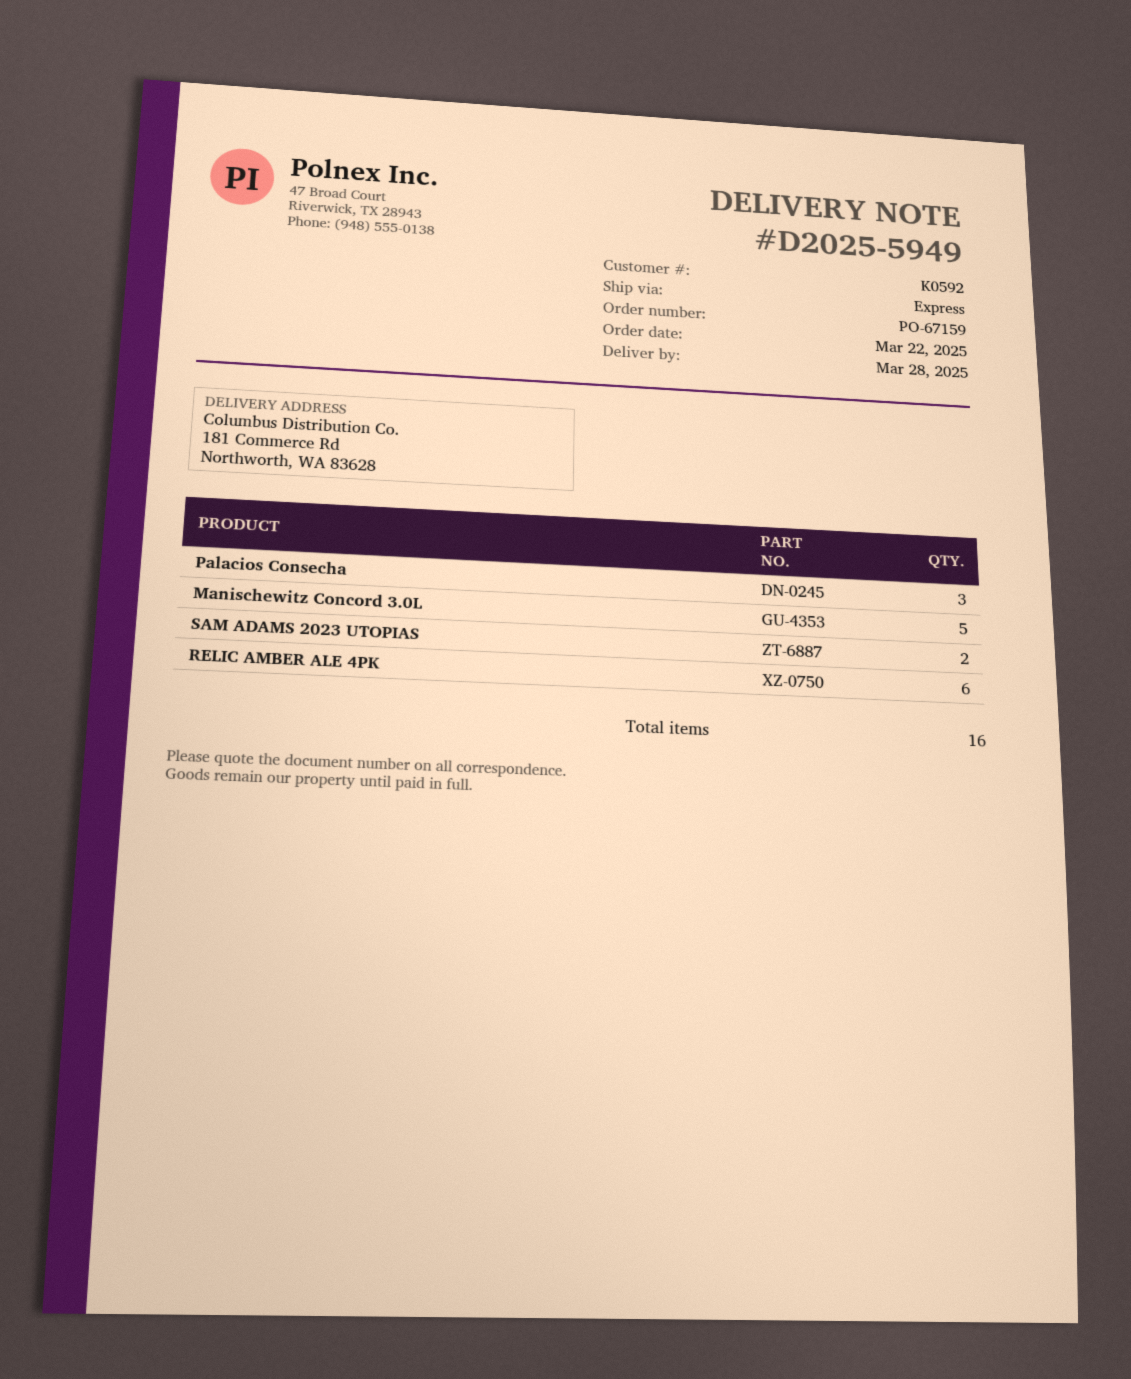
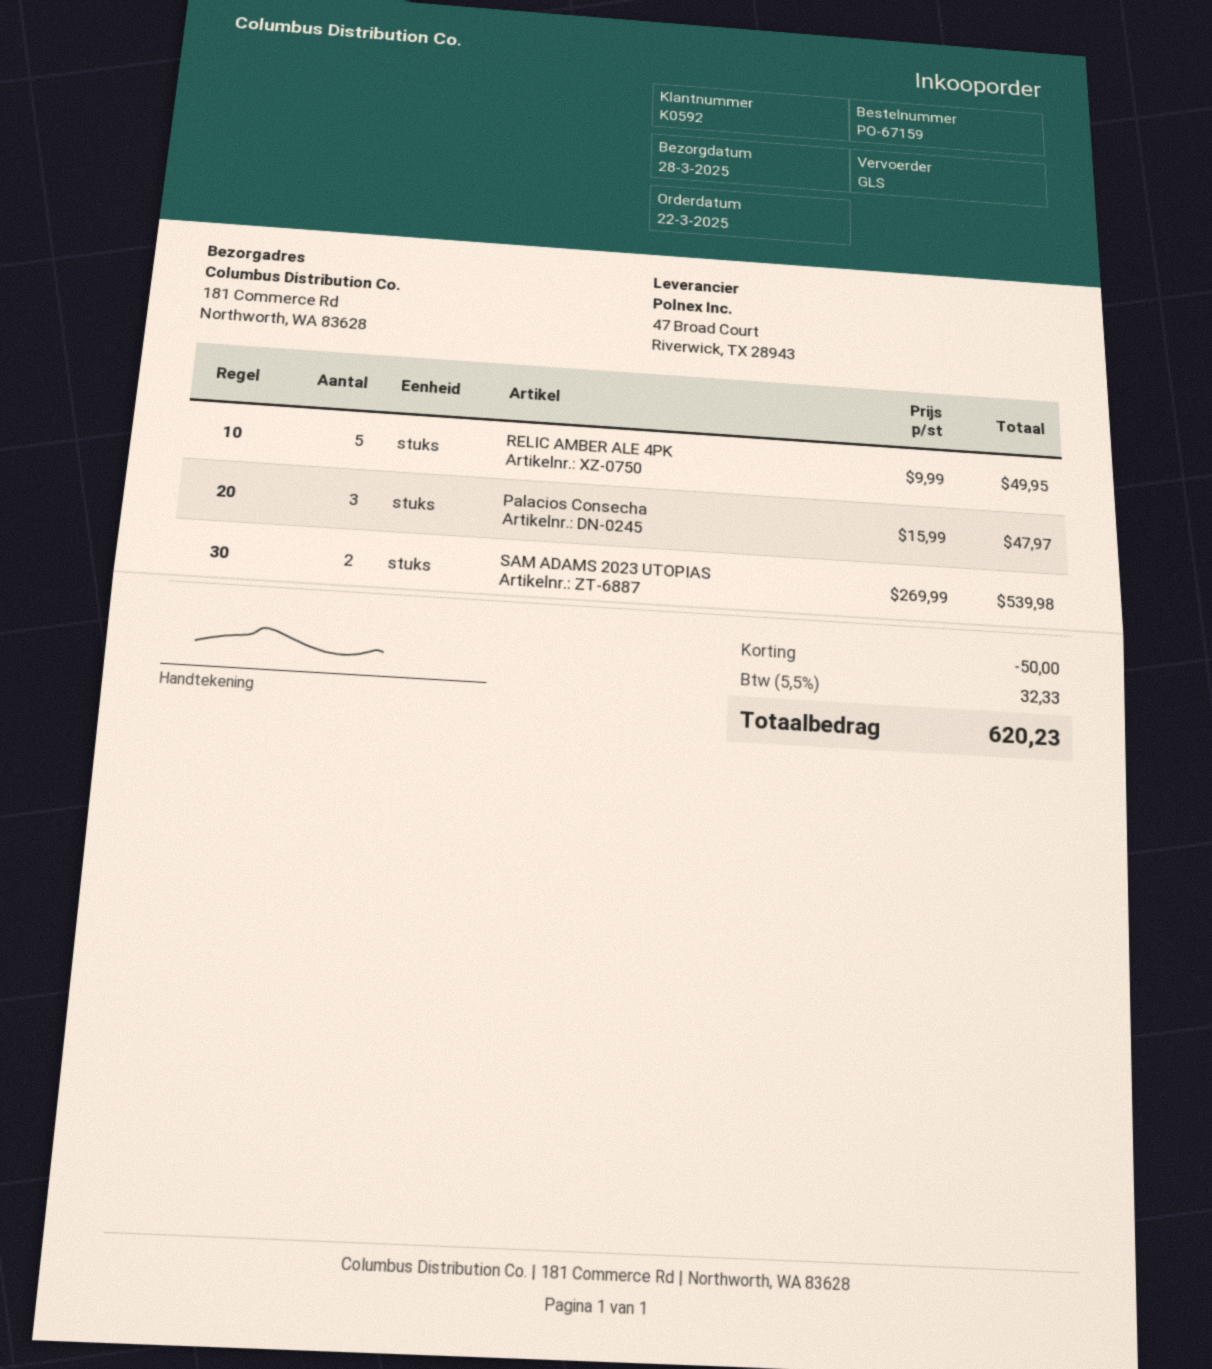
shipping method: express -> GLS
Manischewitz Concord 3.0L: 5 -> none
RELIC AMBER ALE 4PK: 6 -> 5

